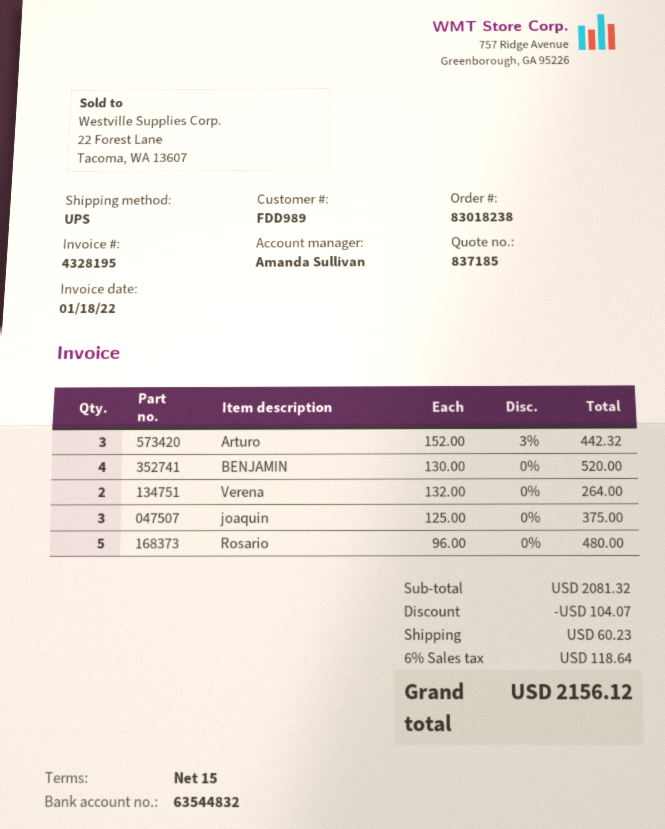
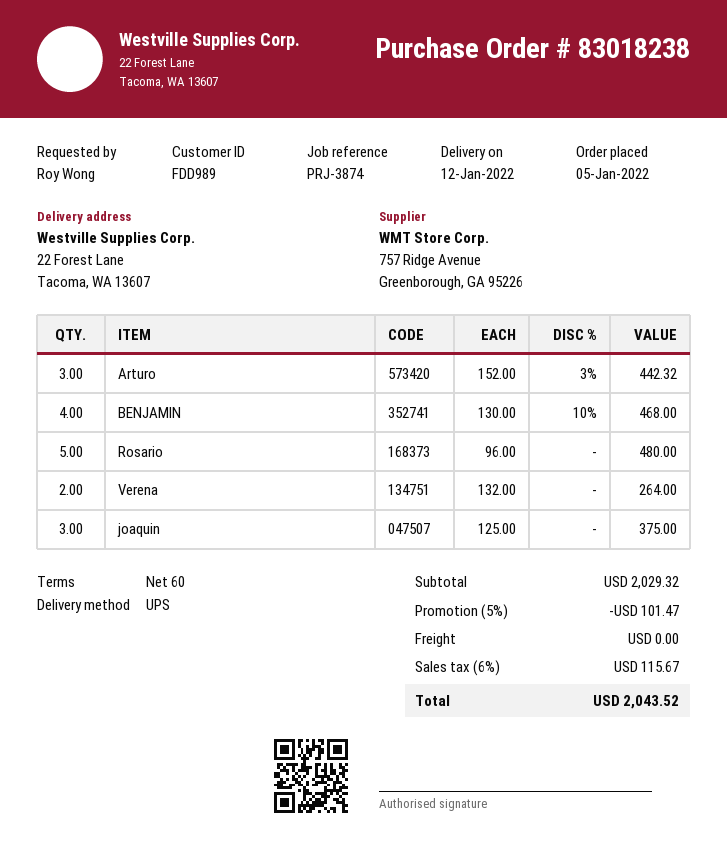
payment terms: 15 days -> 60 days
BENJAMIN: 4 x 130.00 = 520.00 -> 4 x 130.00 - 10% = 468.00
subtotal: 2081.32 -> 2029.32
discount: 104.07 -> 101.47
shipping: 60.23 -> 0.00
tax: 6% = 118.64 -> 6% = 115.67
total: 2156.12 -> 2043.52

